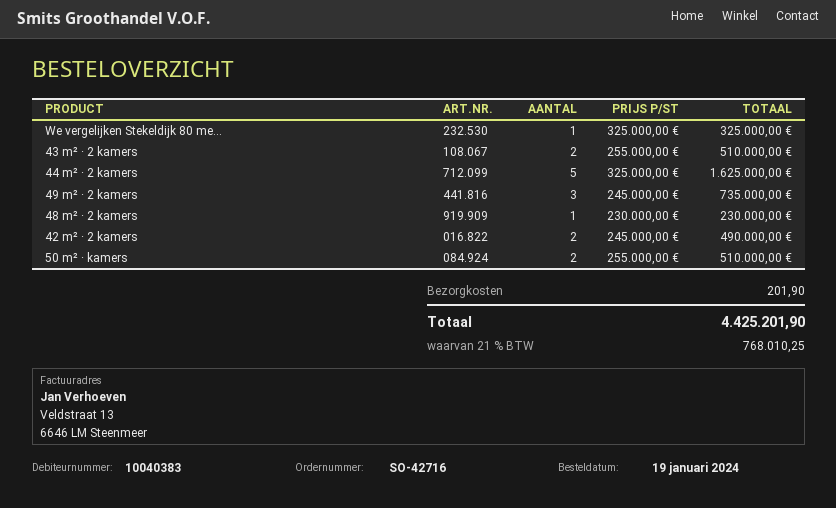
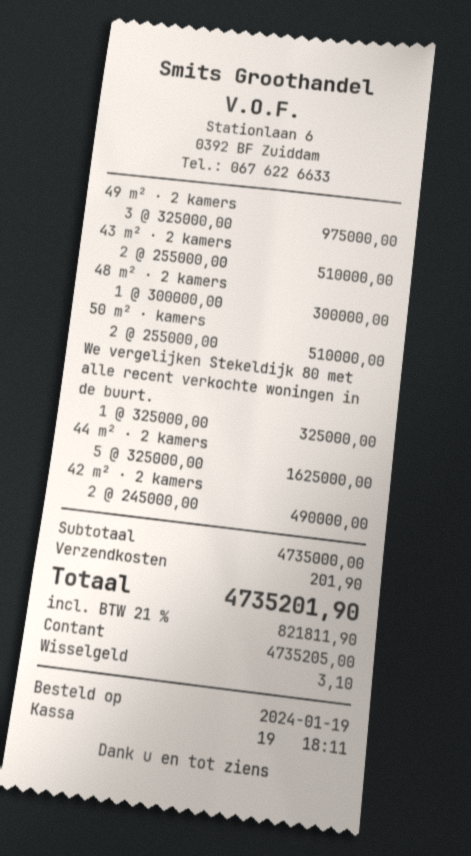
49 m² · 2 kamers: 3 x 245000.00 = 735000.00 -> 3 x 325000.00 = 975000.00
48 m² · 2 kamers: 1 x 230000.00 = 230000.00 -> 1 x 300000.00 = 300000.00
tax: 21% = 768010.25 -> 21% = 821811.90
total: 4425201.90 -> 4735201.90

